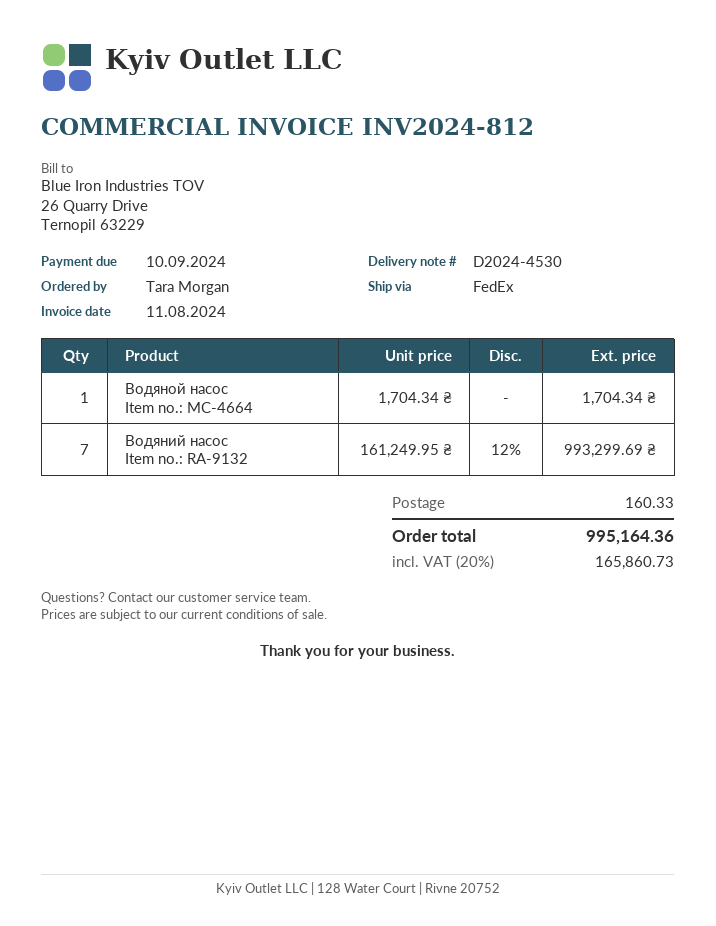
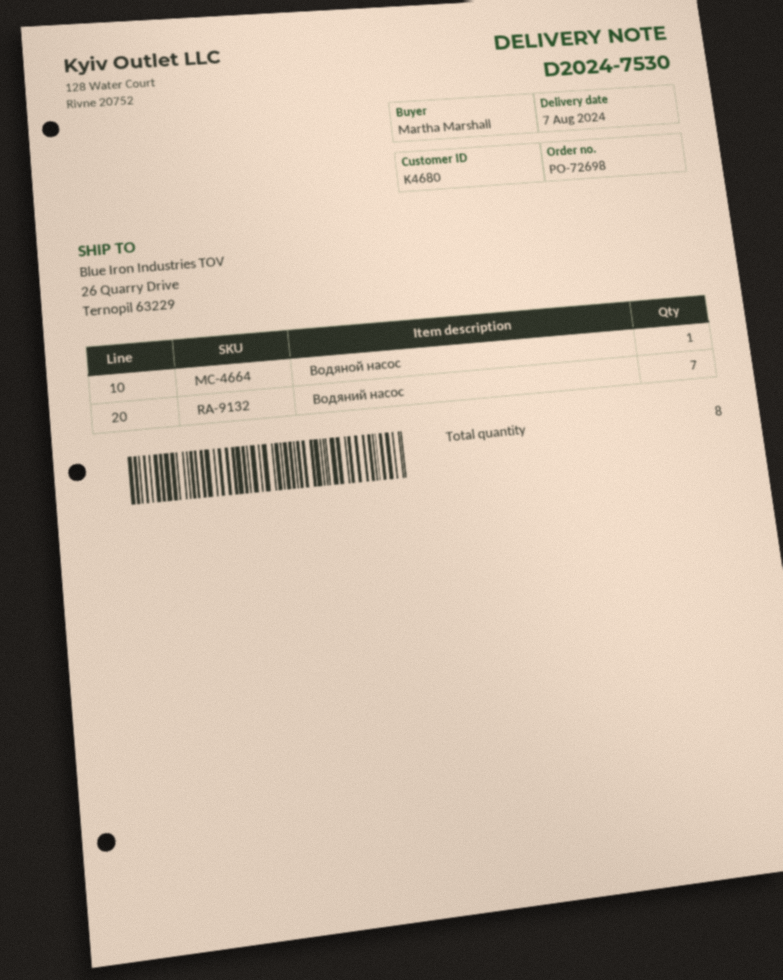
delivery note number: D2024-4530 -> D2024-7530
ordered by: Tara Morgan -> Martha Marshall

